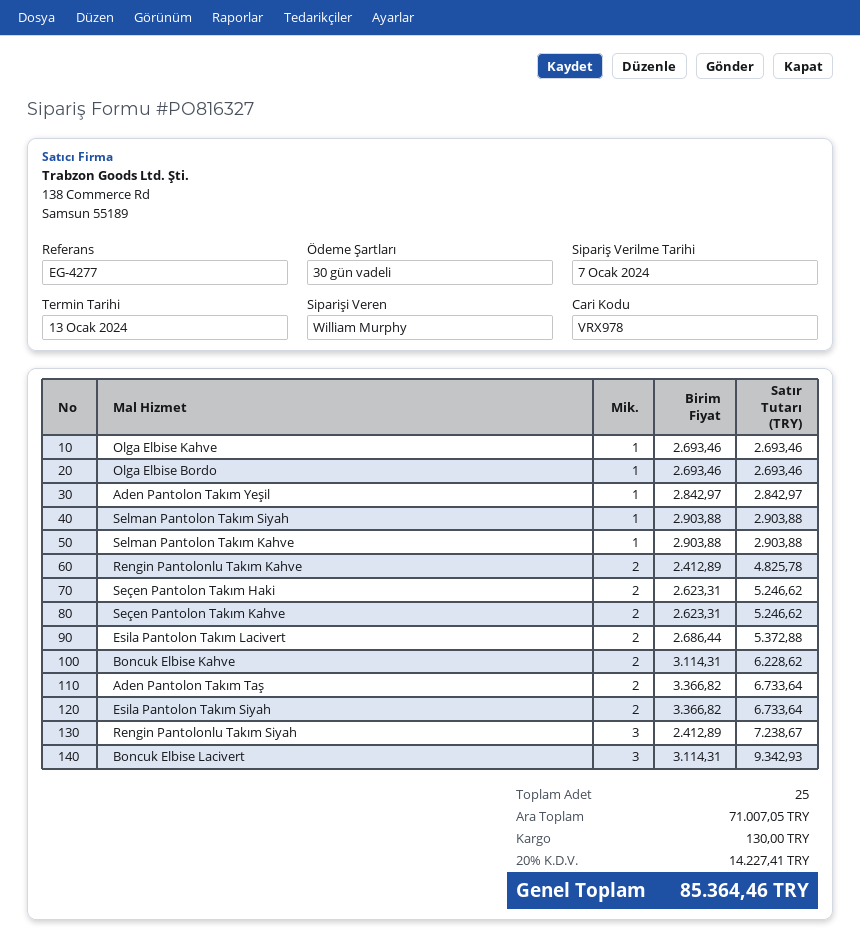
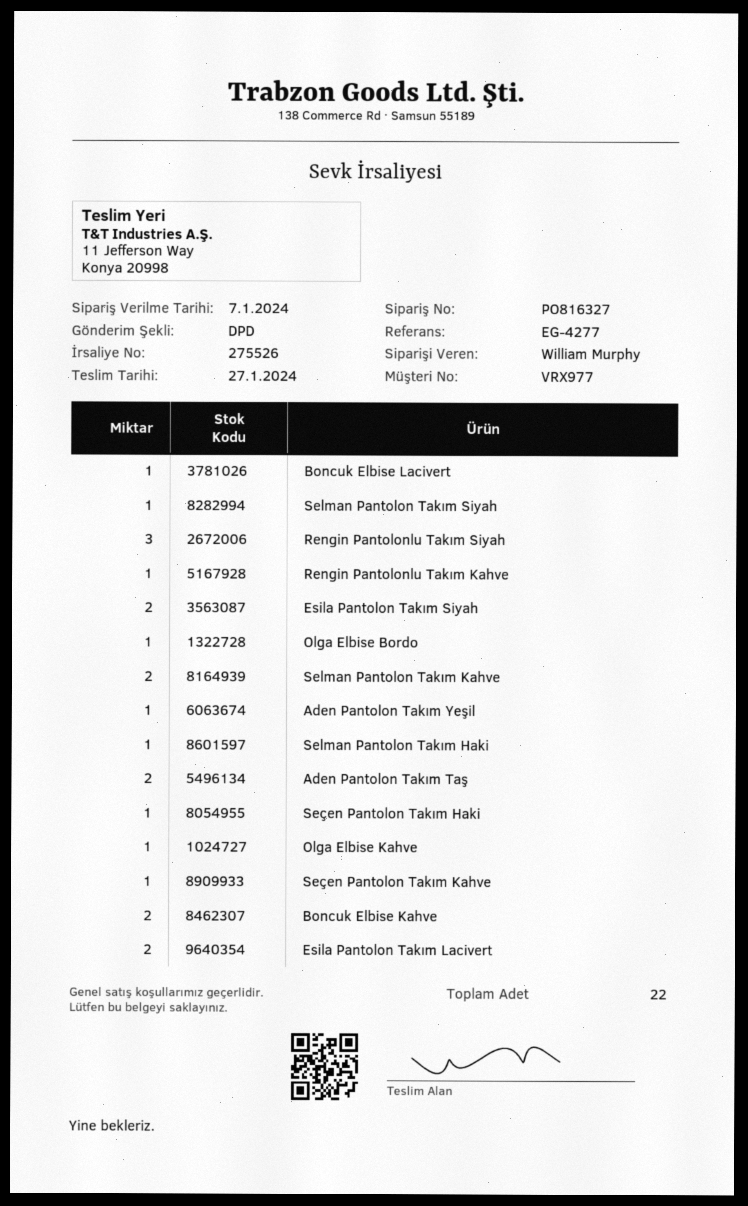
delivery date: 2024-01-13 -> 2024-01-27
customer number: VRX978 -> VRX977
Selman Pantolon Takım Kahve: 1 -> 2
Rengin Pantolonlu Takım Kahve: 2 -> 1
Seçen Pantolon Takım Haki: 2 -> 1
Seçen Pantolon Takım Kahve: 2 -> 1
Boncuk Elbise Lacivert: 3 -> 1
Selman Pantolon Takım Haki: none -> 1
total quantity: 25 -> 22

